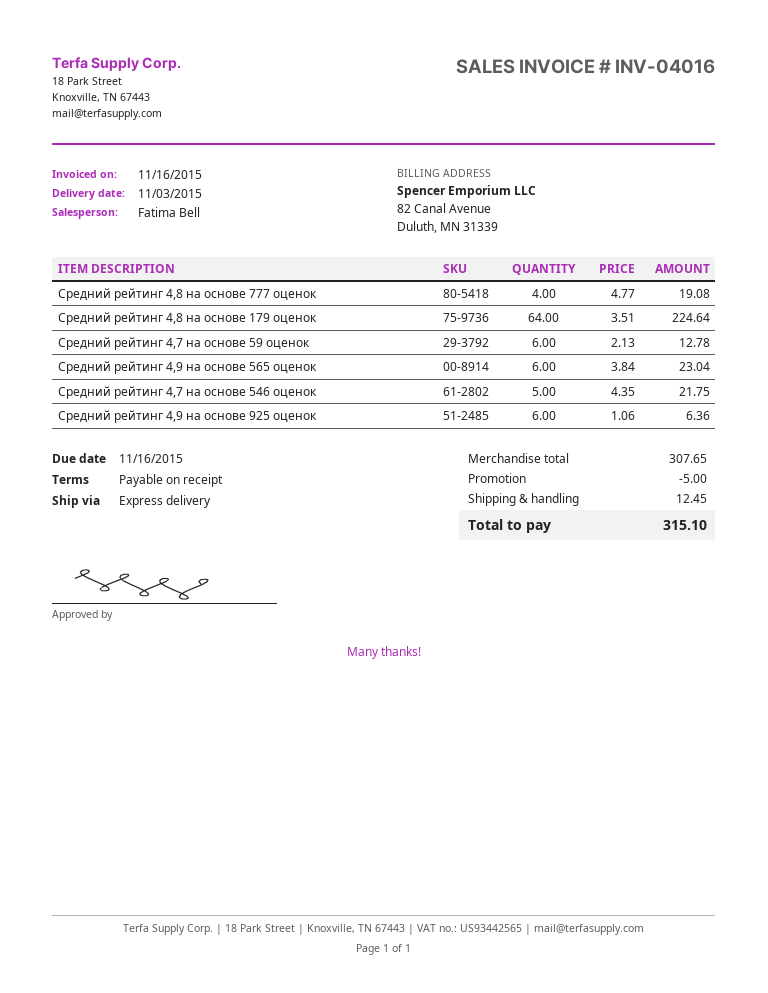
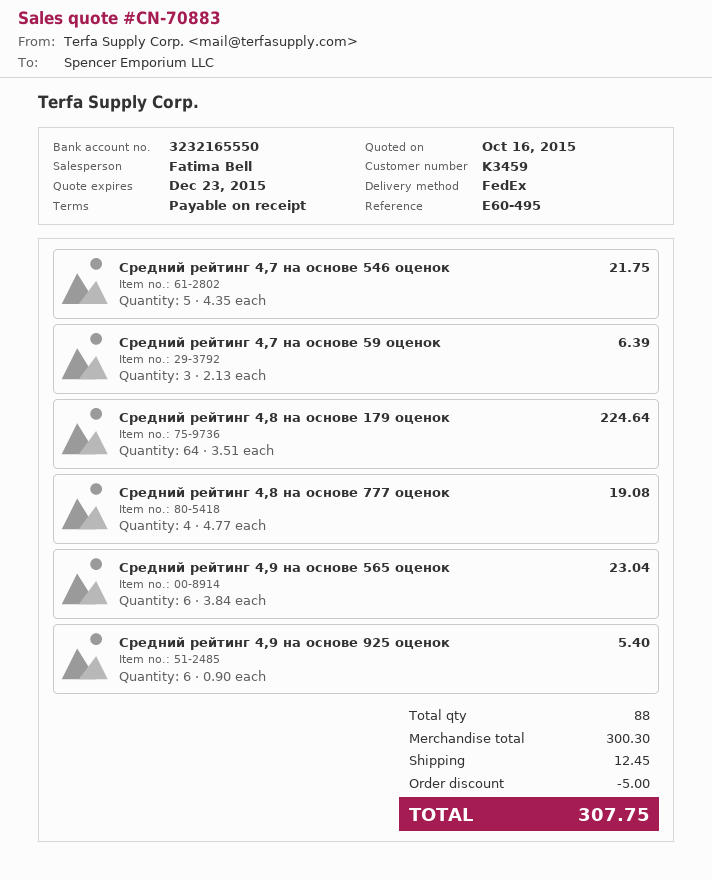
shipping method: express -> FedEx
Средний рейтинг 4,7 на основе 59 оценок: 6 x 2.13 = 12.78 -> 3 x 2.13 = 6.39
Средний рейтинг 4,9 на основе 925 оценок: 6 x 1.06 = 6.36 -> 6 x 0.90 = 5.40
subtotal: 307.65 -> 300.30
total: 315.10 -> 307.75

